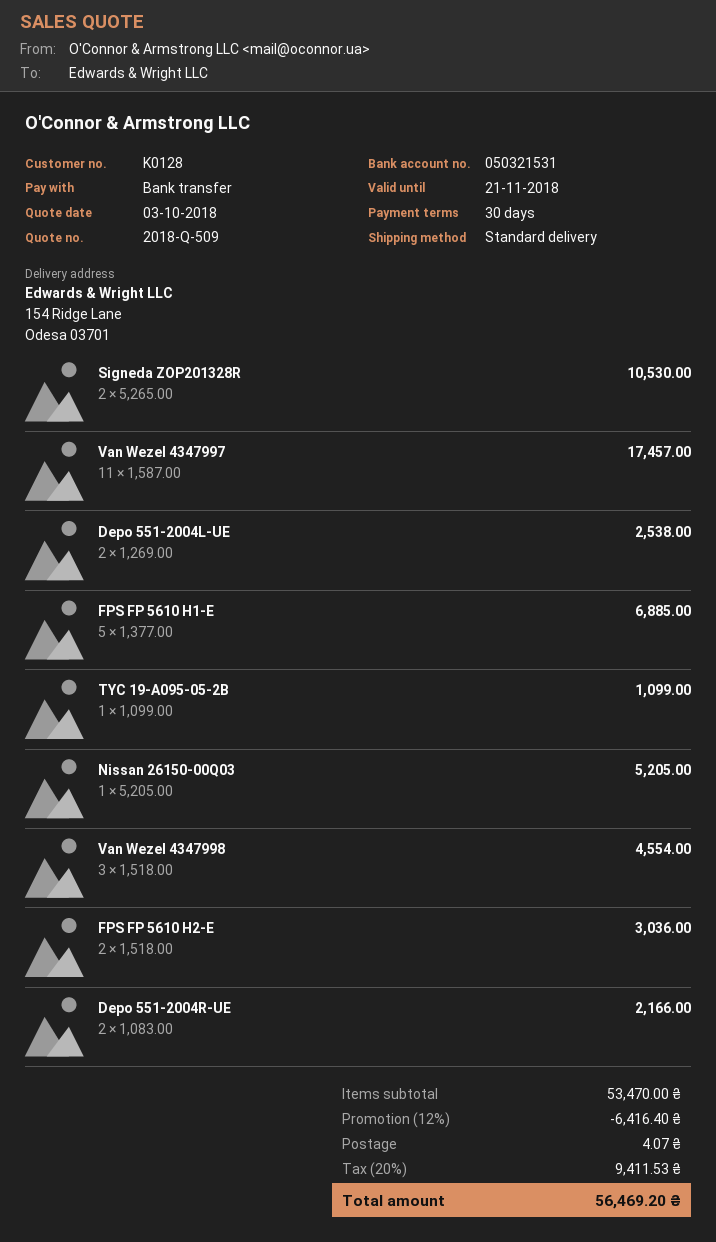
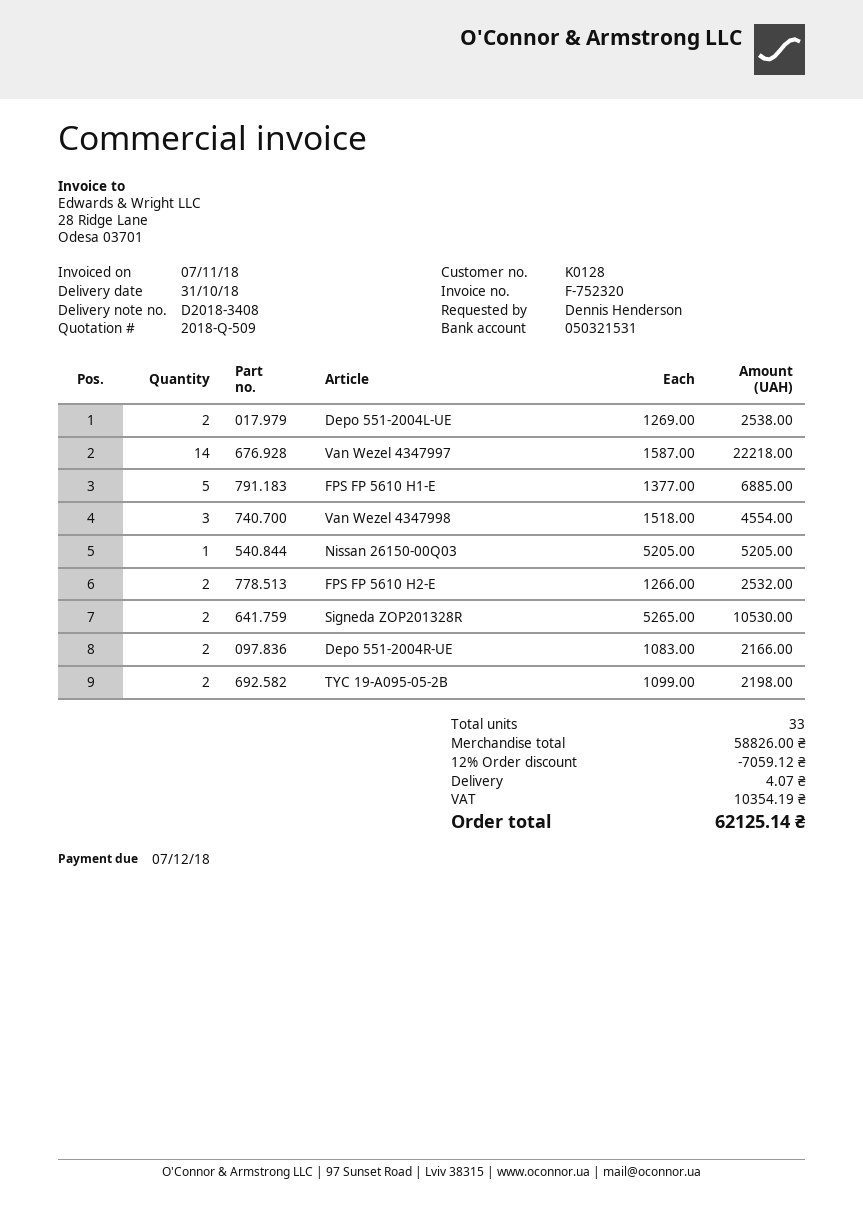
Van Wezel 4347997: 11 x 1587.00 = 17457.00 -> 14 x 1587.00 = 22218.00
TYC 19-A095-05-2B: 1 x 1099.00 = 1099.00 -> 2 x 1099.00 = 2198.00
FPS FP 5610 H2-E: 2 x 1518.00 = 3036.00 -> 2 x 1266.00 = 2532.00
subtotal: 53470.00 -> 58826.00
discount: 12% = 6416.40 -> 12% = 7059.12
tax: 9411.53 -> 10354.19
total: 56469.20 -> 62125.14

